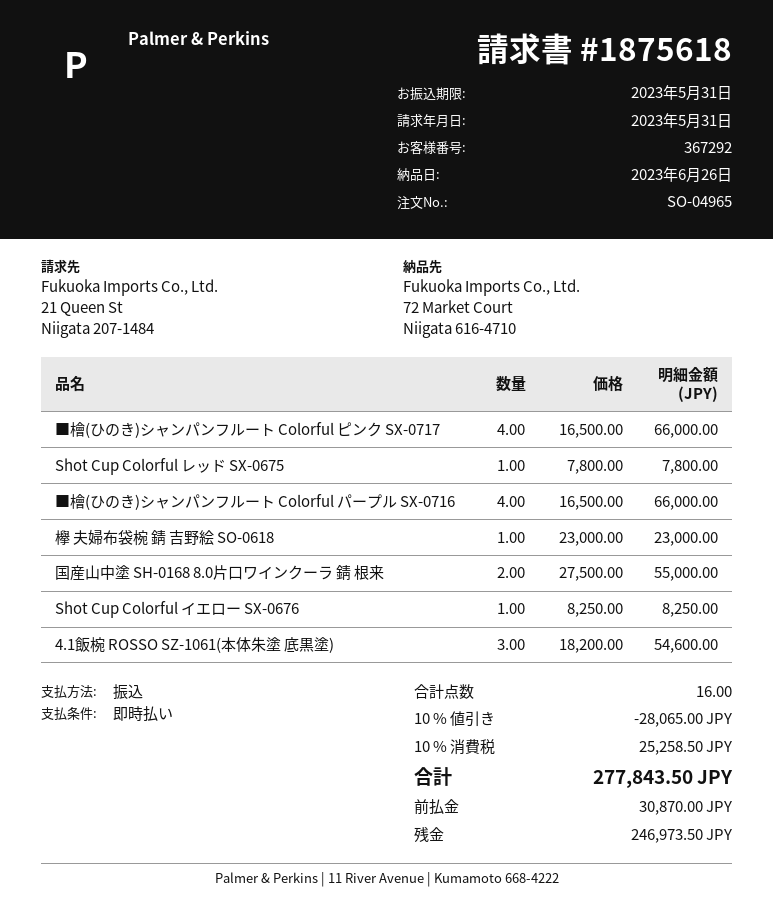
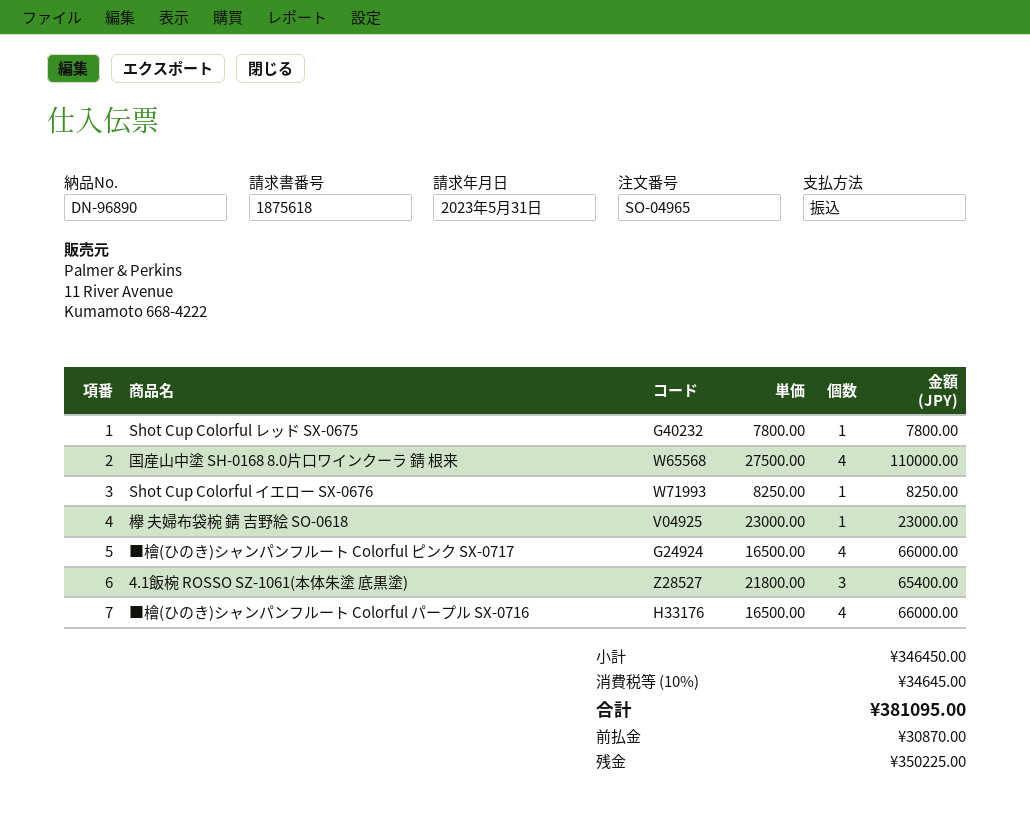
国産山中塗 SH-0168 8.0片口ワインクーラ 錆 根来: 2 x 27500.00 = 55000.00 -> 4 x 27500.00 = 110000.00
4.1飯椀 ROSSO SZ-1061(本体朱塗 底黒塗): 3 x 18200.00 = 54600.00 -> 3 x 21800.00 = 65400.00
discount: 10% = 28065.00 -> none
tax: 10% = 25258.50 -> 10% = 34645.00
total: 277843.50 -> 381095.00
balance: 246973.50 -> 350225.00

